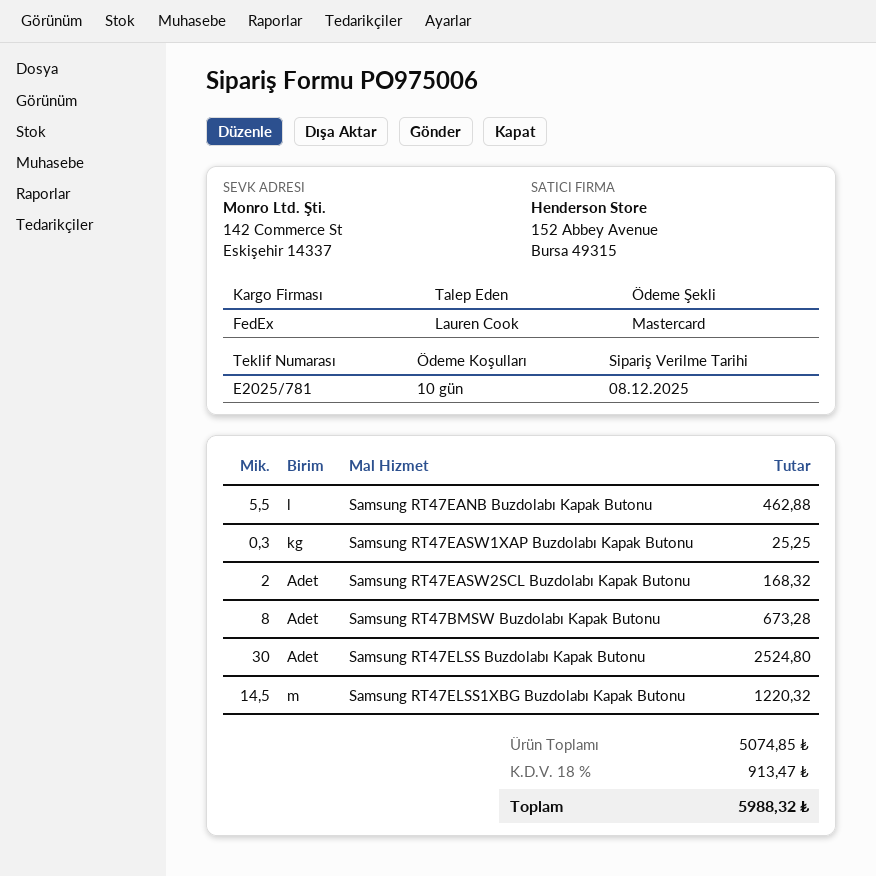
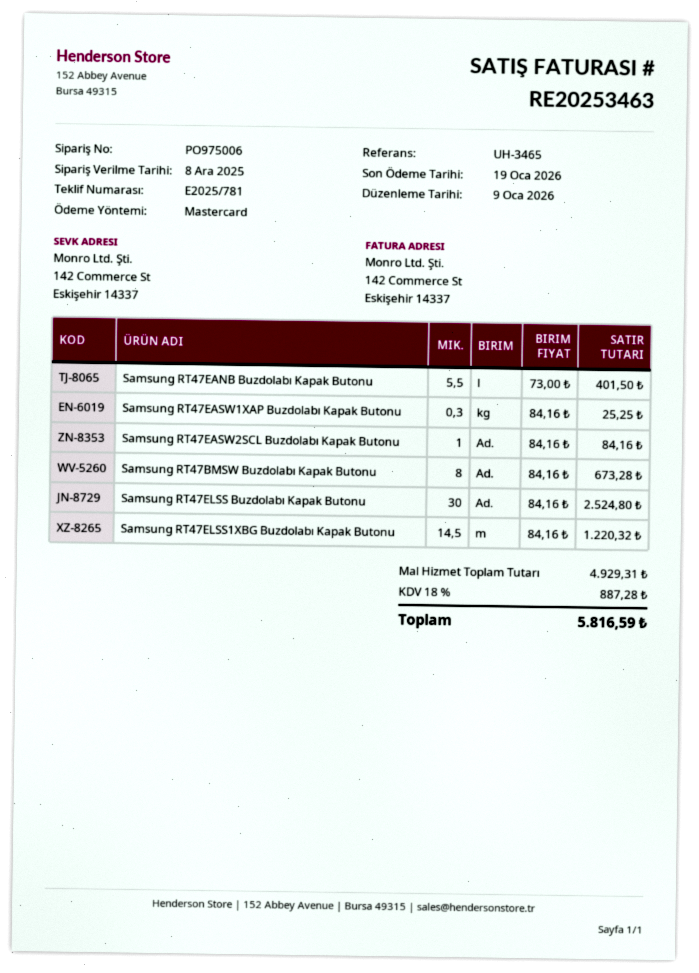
Samsung RT47EANB Buzdolabı Kapak Butonu: 5.5 for 462.88 -> 5.5 for 401.50
Samsung RT47EASW2SCL Buzdolabı Kapak Butonu: 2 for 168.32 -> 1 for 84.16
subtotal: 5074.85 -> 4929.31
tax: 18% = 913.47 -> 18% = 887.28
total: 5988.32 -> 5816.59

